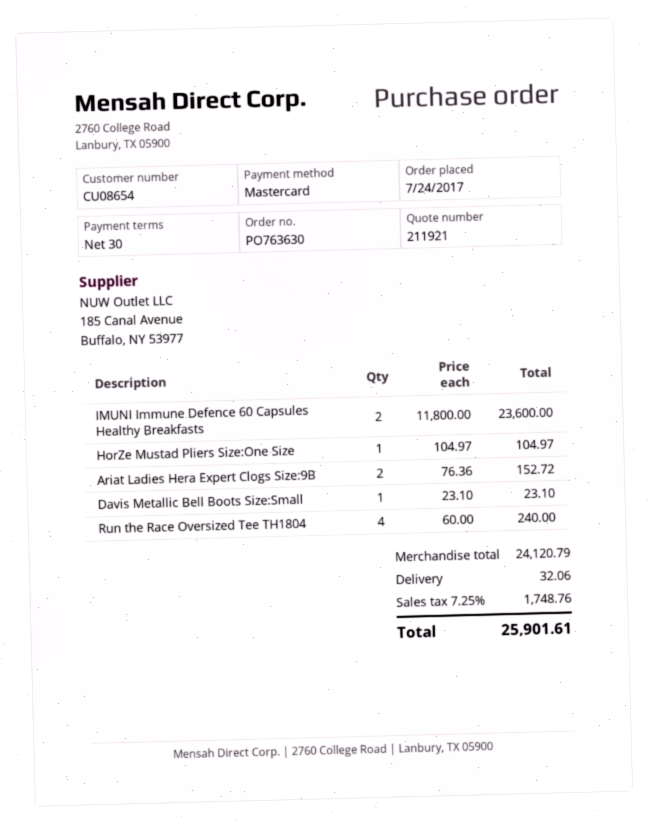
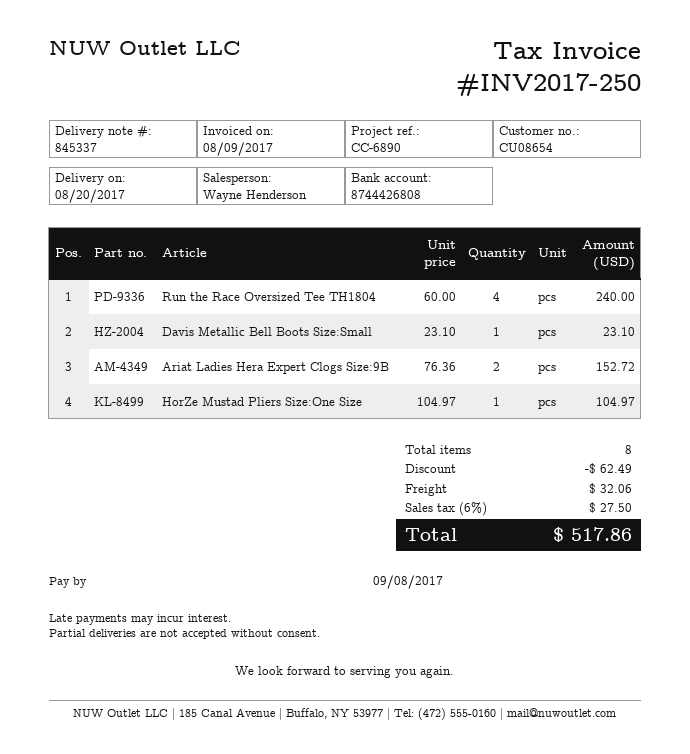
IMUNI Immune Defence 60 Capsules Healthy Breakfasts: 2 x 11800.00 = 23600.00 -> none
discount: none -> 62.49
tax: 7.25% = 1748.76 -> 6% = 27.50
total: 25901.61 -> 517.86

